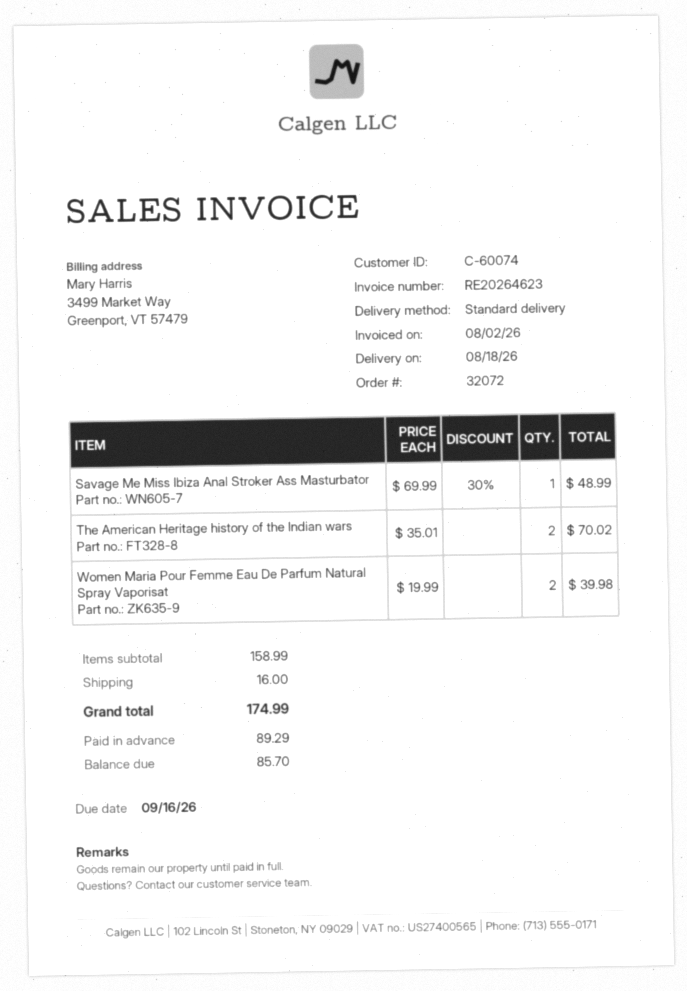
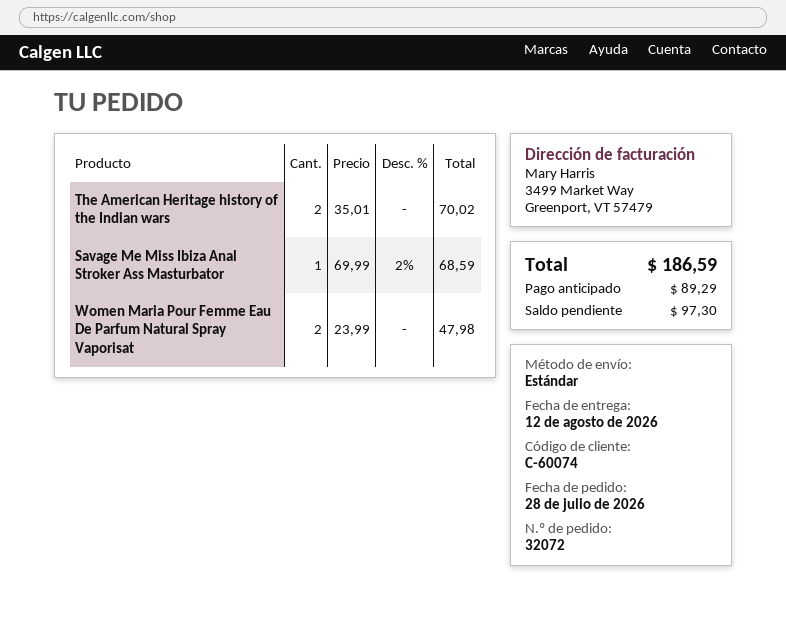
delivery date: 2026-08-18 -> 2026-08-12
Savage Me Miss Ibiza Anal Stroker Ass Masturbator: 1 x 69.99 - 30% = 48.99 -> 1 x 69.99 - 2% = 68.59
Women Maria Pour Femme Eau De Parfum Natural Spray Vaporisat: 2 x 19.99 = 39.98 -> 2 x 23.99 = 47.98
shipping: 16.00 -> none
total: 174.99 -> 186.59
balance: 85.70 -> 97.30

